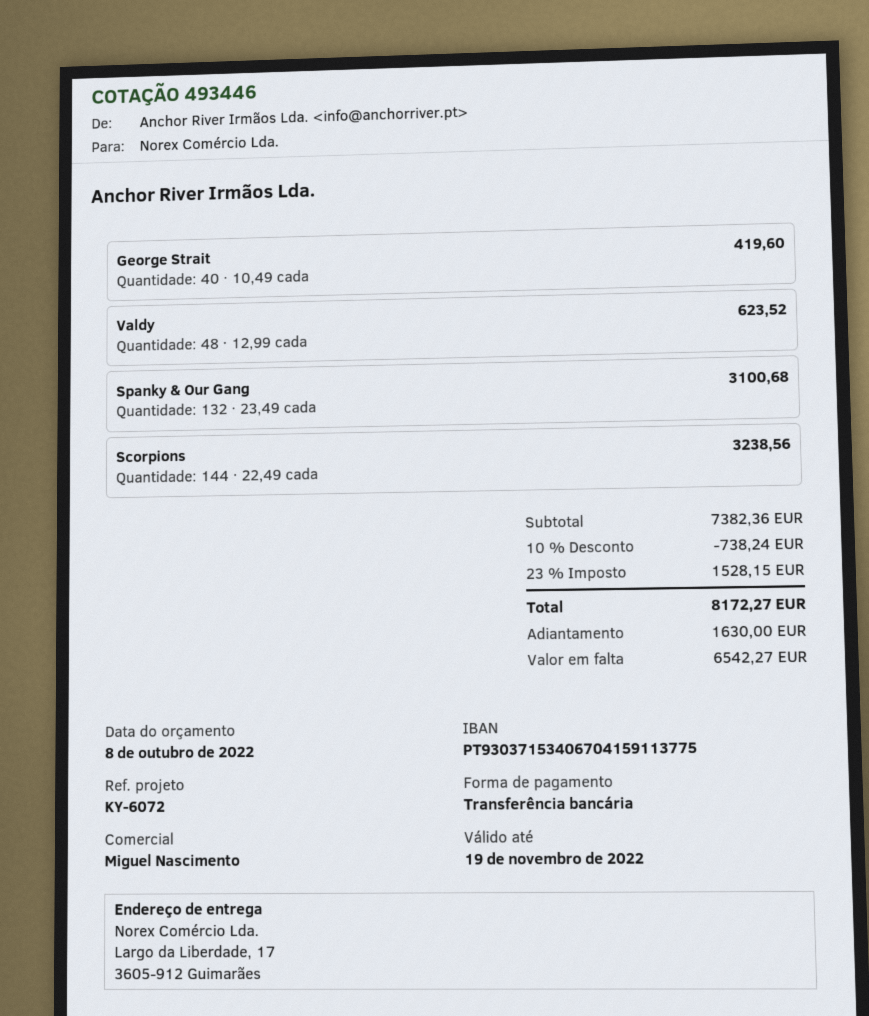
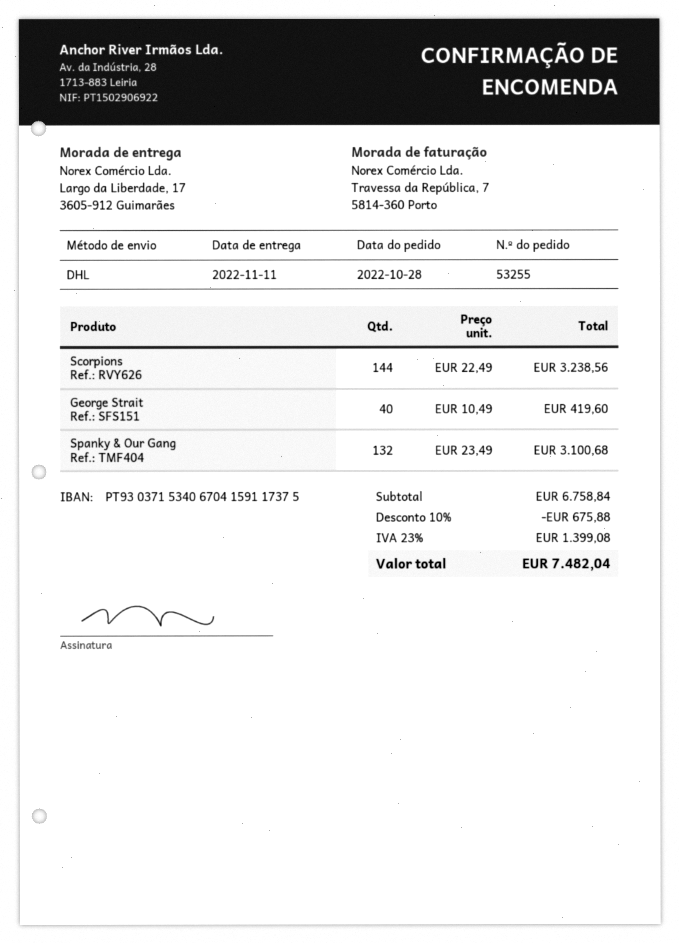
bank account: PT93037153406704159113775 -> PT93037153406704159117375
Valdy: 48 x 12.99 = 623.52 -> none
subtotal: 7382.36 -> 6758.84
discount: 10% = 738.24 -> 10% = 675.88
tax: 23% = 1528.15 -> 23% = 1399.08
total: 8172.27 -> 7482.04

